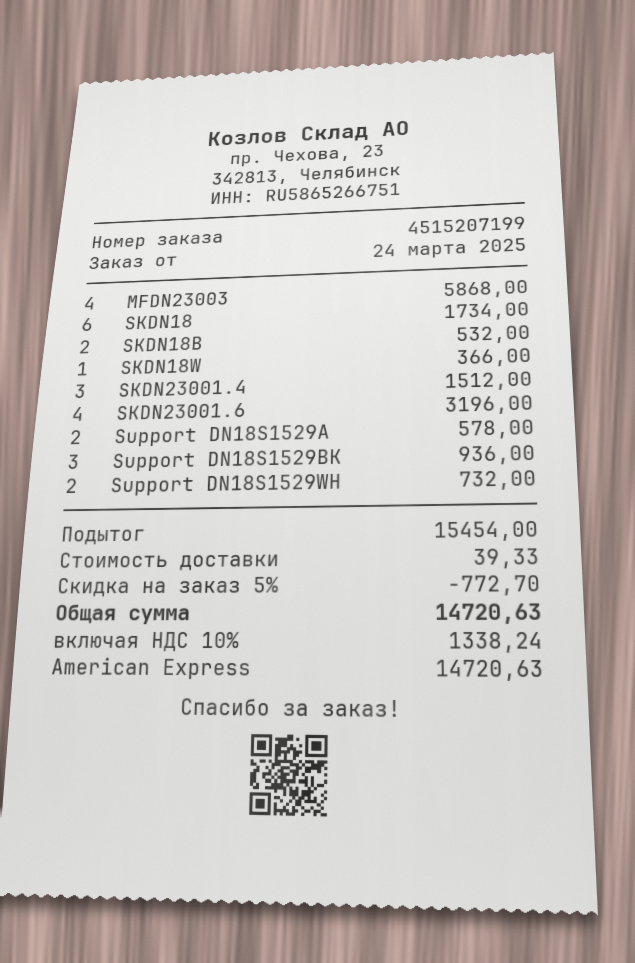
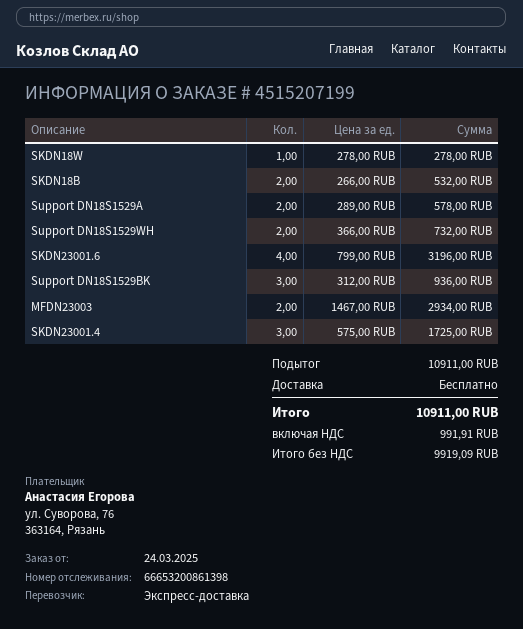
MFDN23003: 4 for 5868.00 -> 2 for 2934.00
SKDN18: 6 for 1734.00 -> none
SKDN18W: 1 for 366.00 -> 1 for 278.00
SKDN23001.4: 3 for 1512.00 -> 3 for 1725.00
subtotal: 15454.00 -> 10911.00
discount: 5% = 772.70 -> none
shipping: 39.33 -> 0.00
tax: 1338.24 -> 991.91
total: 14720.63 -> 10911.00

